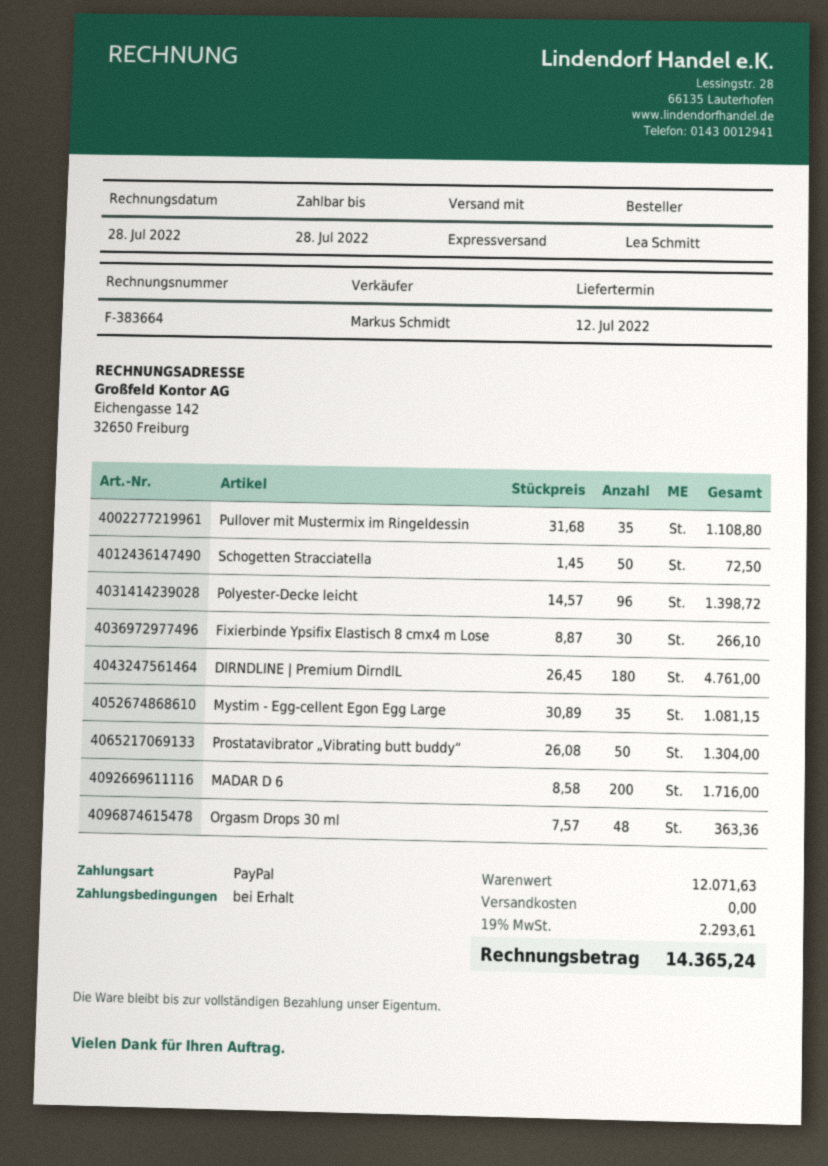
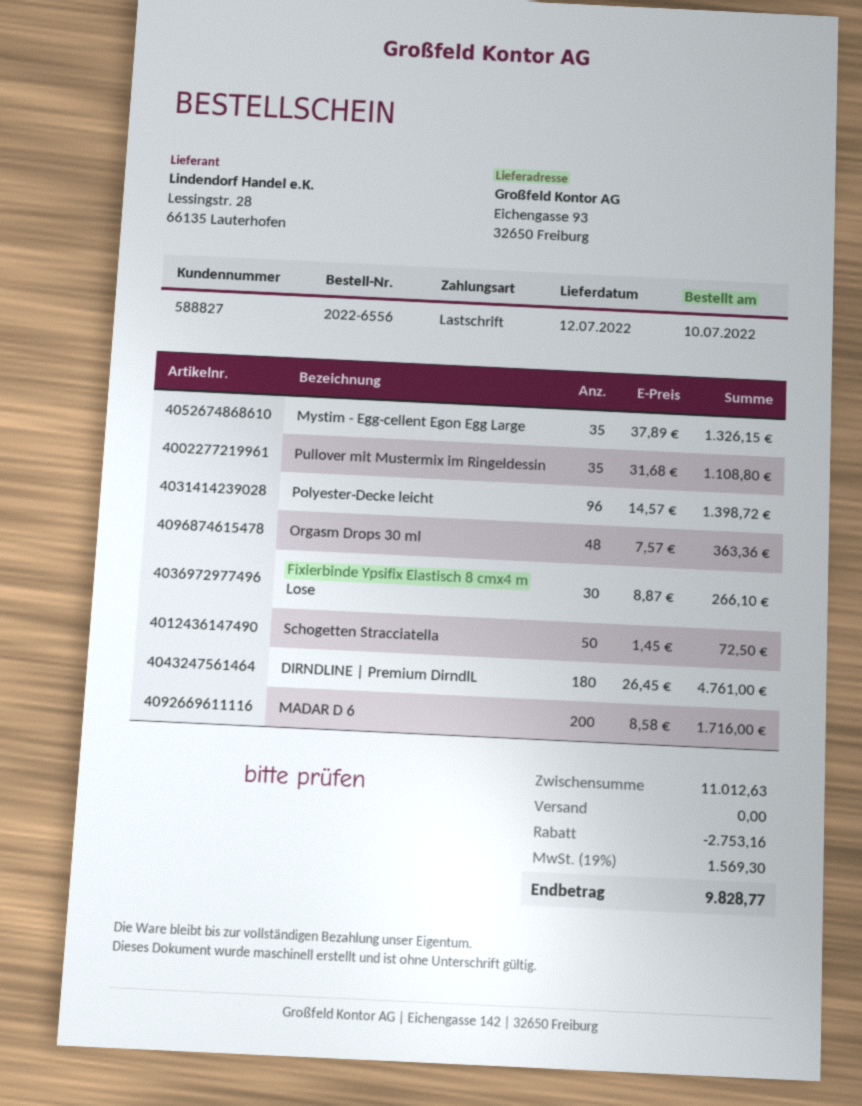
payment method: PayPal -> direct debit
Mystim - Egg-cellent Egon Egg Large: 35 x 30.89 = 1081.15 -> 35 x 37.89 = 1326.15
Prostatavibrator „Vibrating butt buddy“: 50 x 26.08 = 1304.00 -> none
subtotal: 12071.63 -> 11012.63
discount: none -> 2753.16
tax: 19% = 2293.61 -> 19% = 1569.30
total: 14365.24 -> 9828.77

